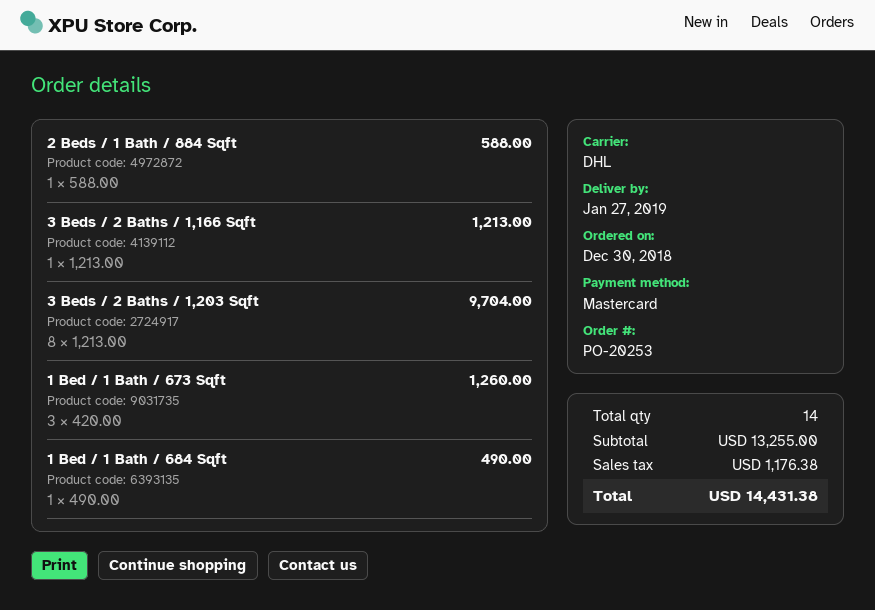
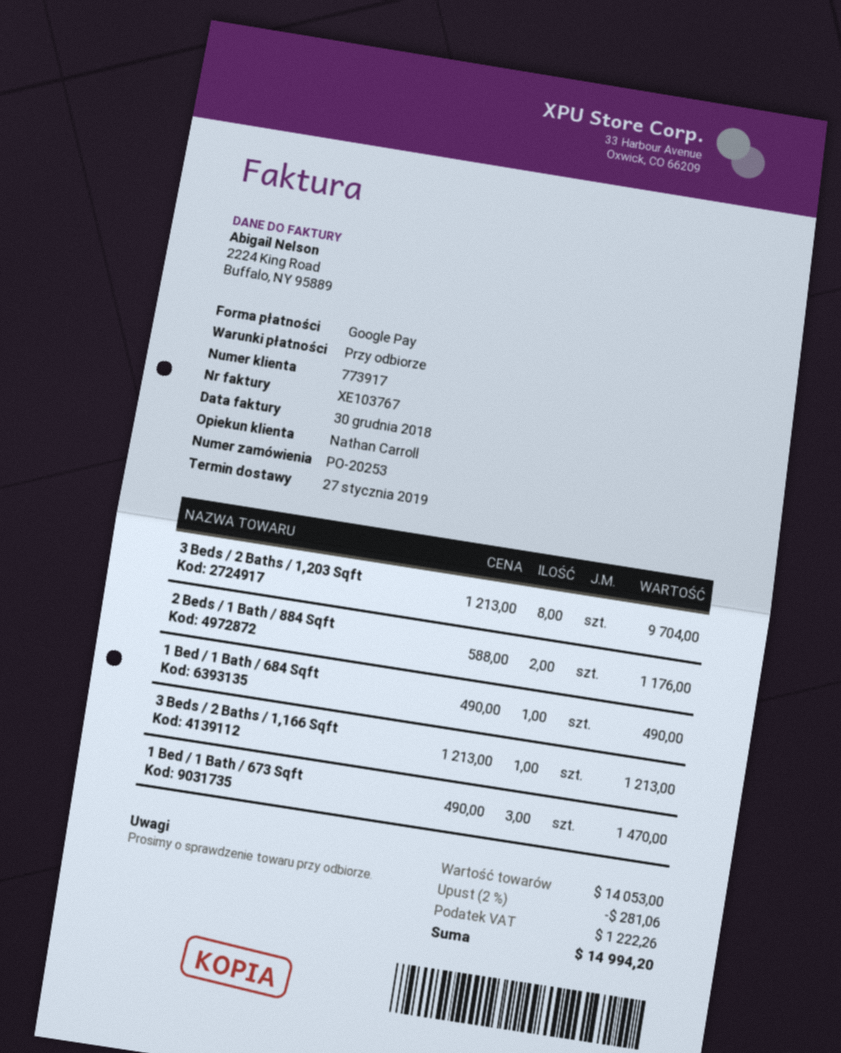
payment method: Mastercard -> Google Pay
2 Beds / 1 Bath / 884 Sqft: 1 x 588.00 = 588.00 -> 2 x 588.00 = 1176.00
1 Bed / 1 Bath / 673 Sqft: 3 x 420.00 = 1260.00 -> 3 x 490.00 = 1470.00
subtotal: 13255.00 -> 14053.00
discount: none -> 2% = 281.06
tax: 1176.38 -> 1222.26
total: 14431.38 -> 14994.20

